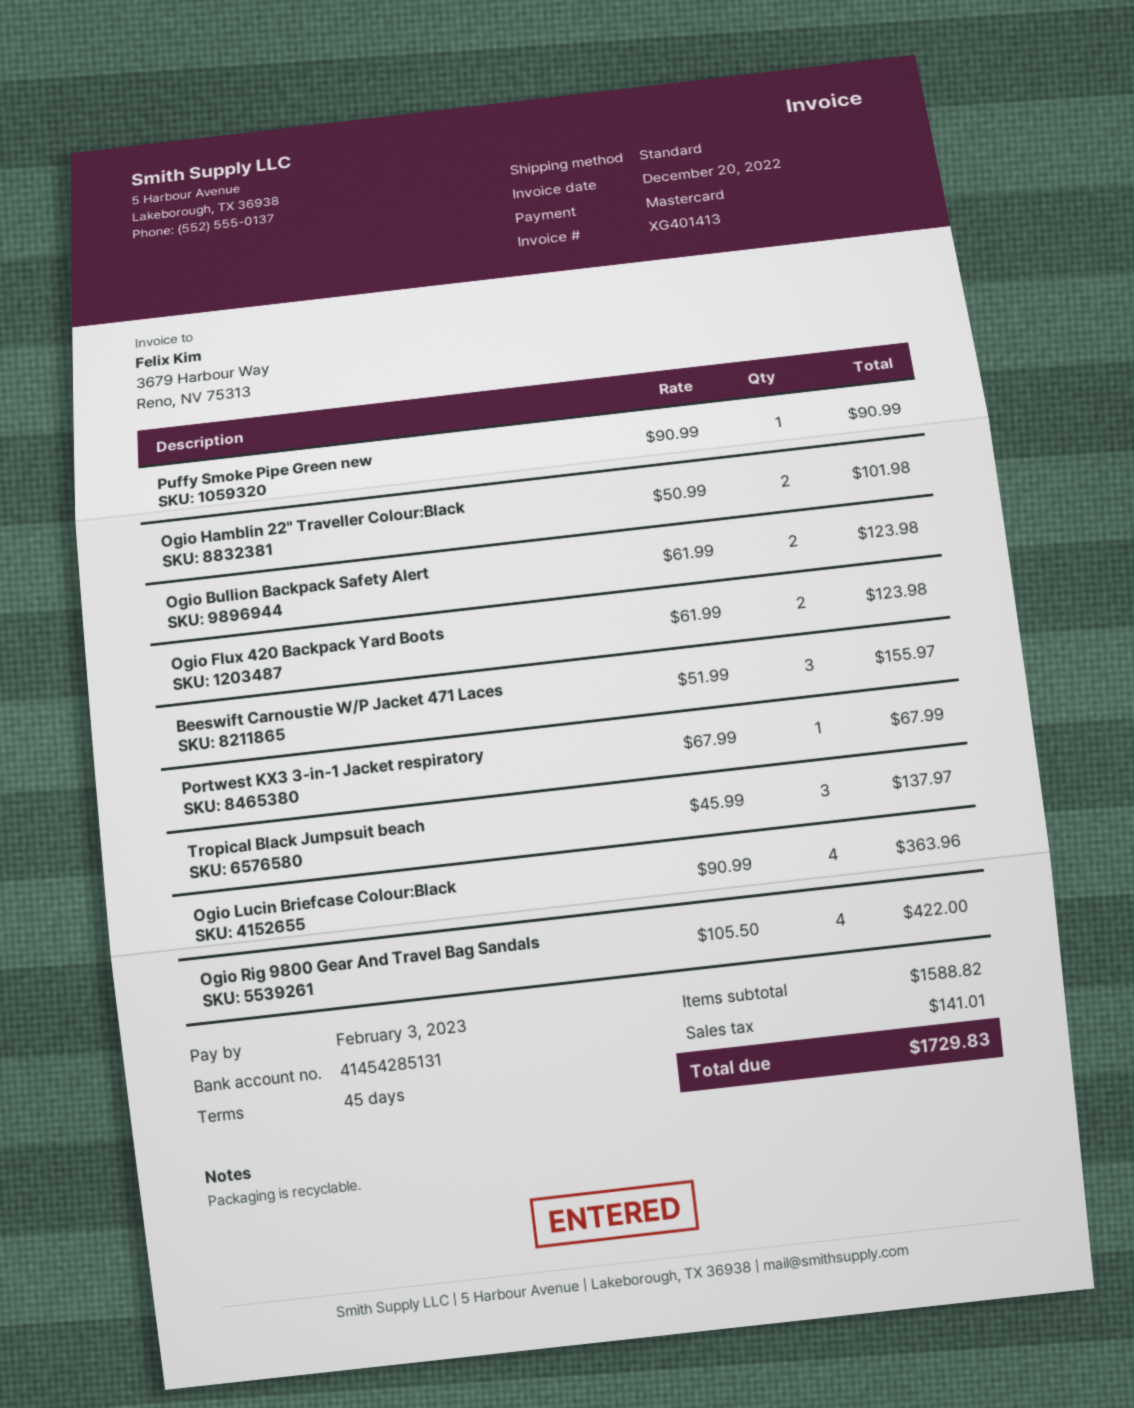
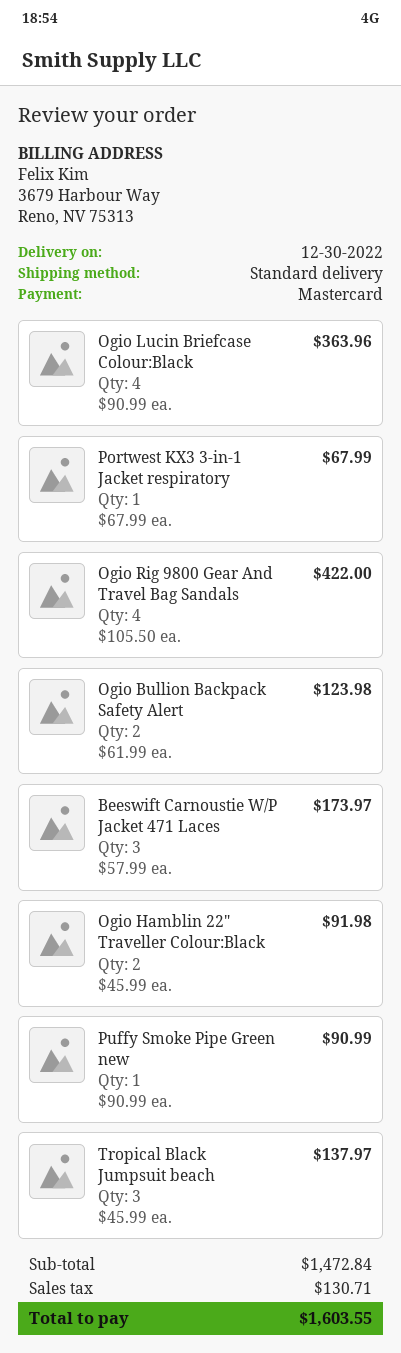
Ogio Hamblin 22" Traveller Colour:Black: 2 x 50.99 = 101.98 -> 2 x 45.99 = 91.98
Ogio Flux 420 Backpack Yard Boots: 2 x 61.99 = 123.98 -> none
Beeswift Carnoustie W/P Jacket 471 Laces: 3 x 51.99 = 155.97 -> 3 x 57.99 = 173.97
subtotal: 1588.82 -> 1472.84
tax: 141.01 -> 130.71
total: 1729.83 -> 1603.55

